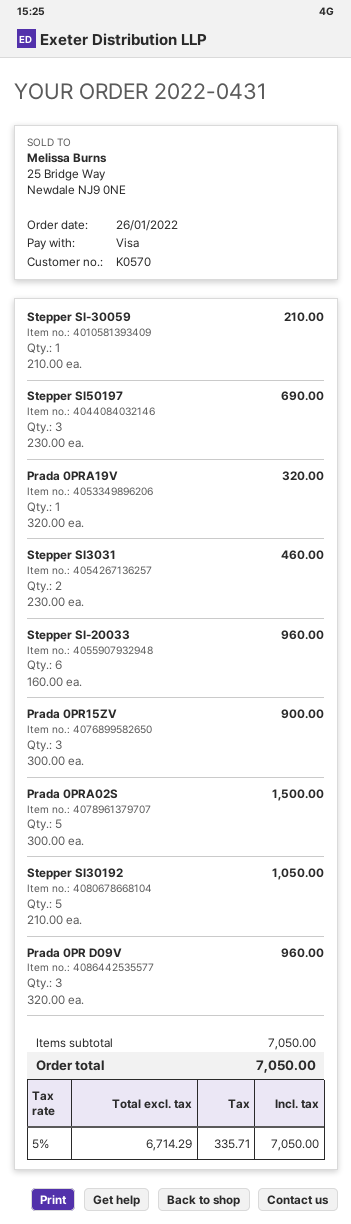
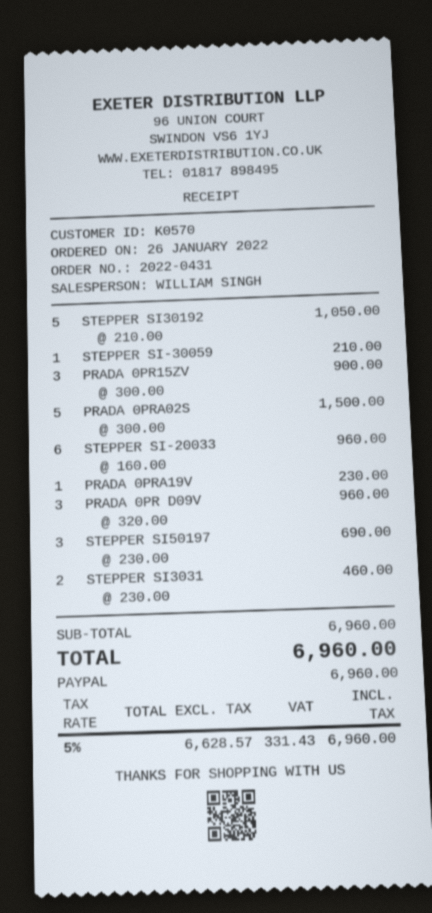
payment method: Visa -> PayPal
Prada 0PRA19V: 1 x 320.00 = 320.00 -> 1 x 230.00 = 230.00
subtotal: 7050.00 -> 6960.00
net: 6714.29 -> 6628.57
tax: 5% = 335.71 -> 5% = 331.43
total: 7050.00 -> 6960.00

